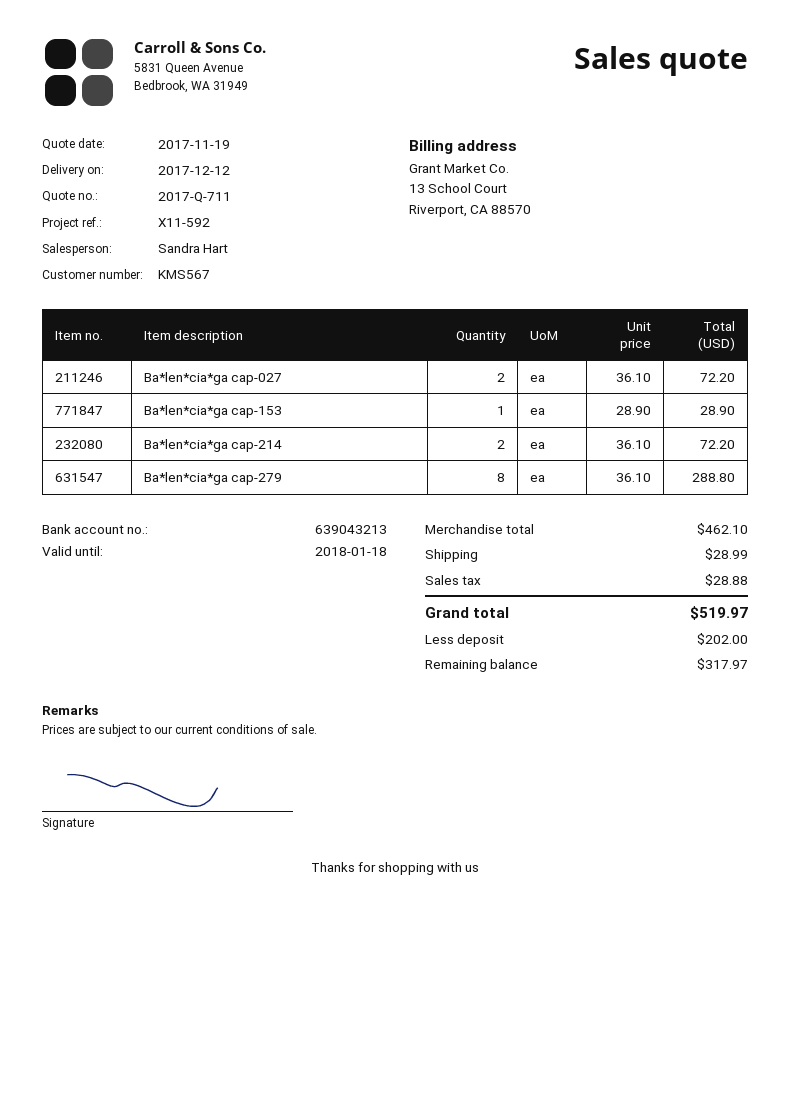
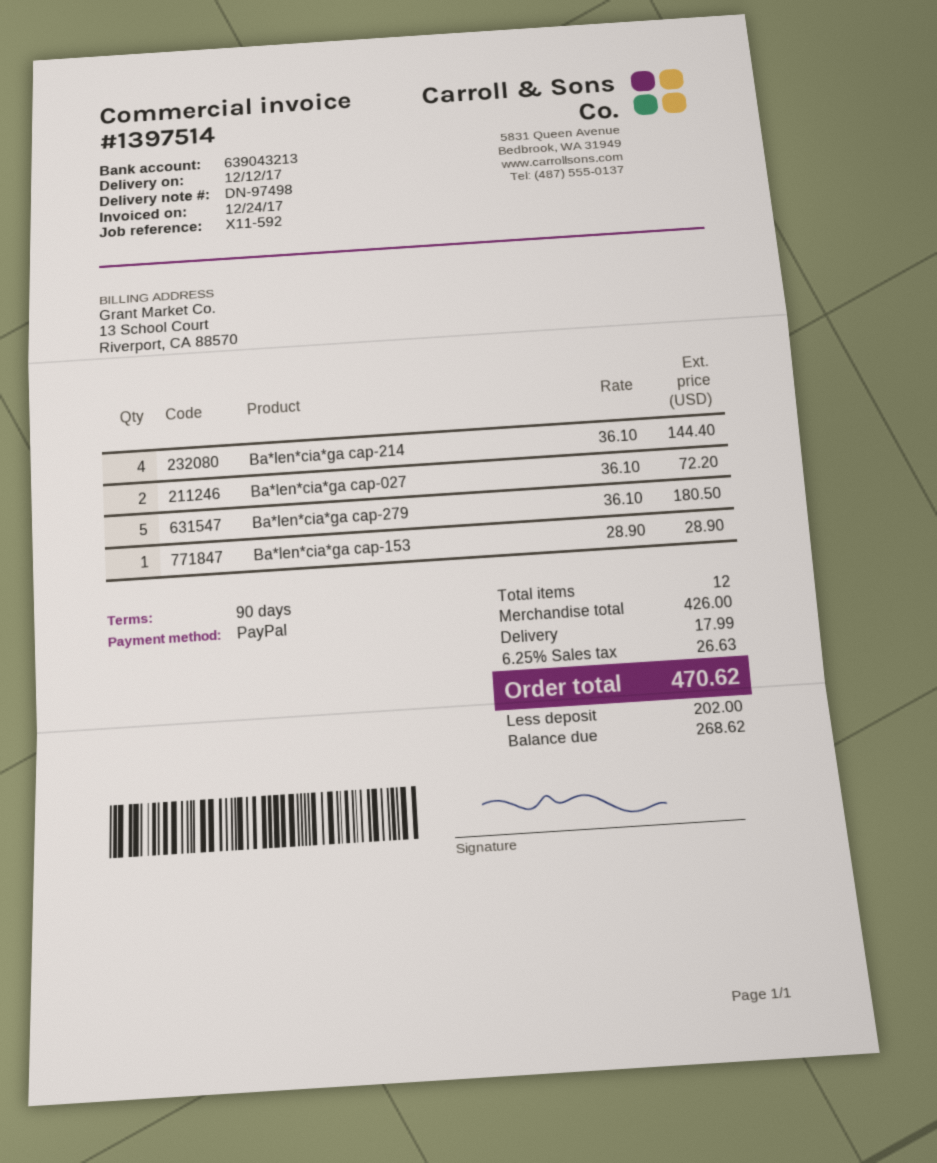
Ba*len*cia*ga cap-214: 2 x 36.10 = 72.20 -> 4 x 36.10 = 144.40
Ba*len*cia*ga cap-279: 8 x 36.10 = 288.80 -> 5 x 36.10 = 180.50
subtotal: 462.10 -> 426.00
shipping: 28.99 -> 17.99
tax: 28.88 -> 26.63
total: 519.97 -> 470.62
balance: 317.97 -> 268.62

